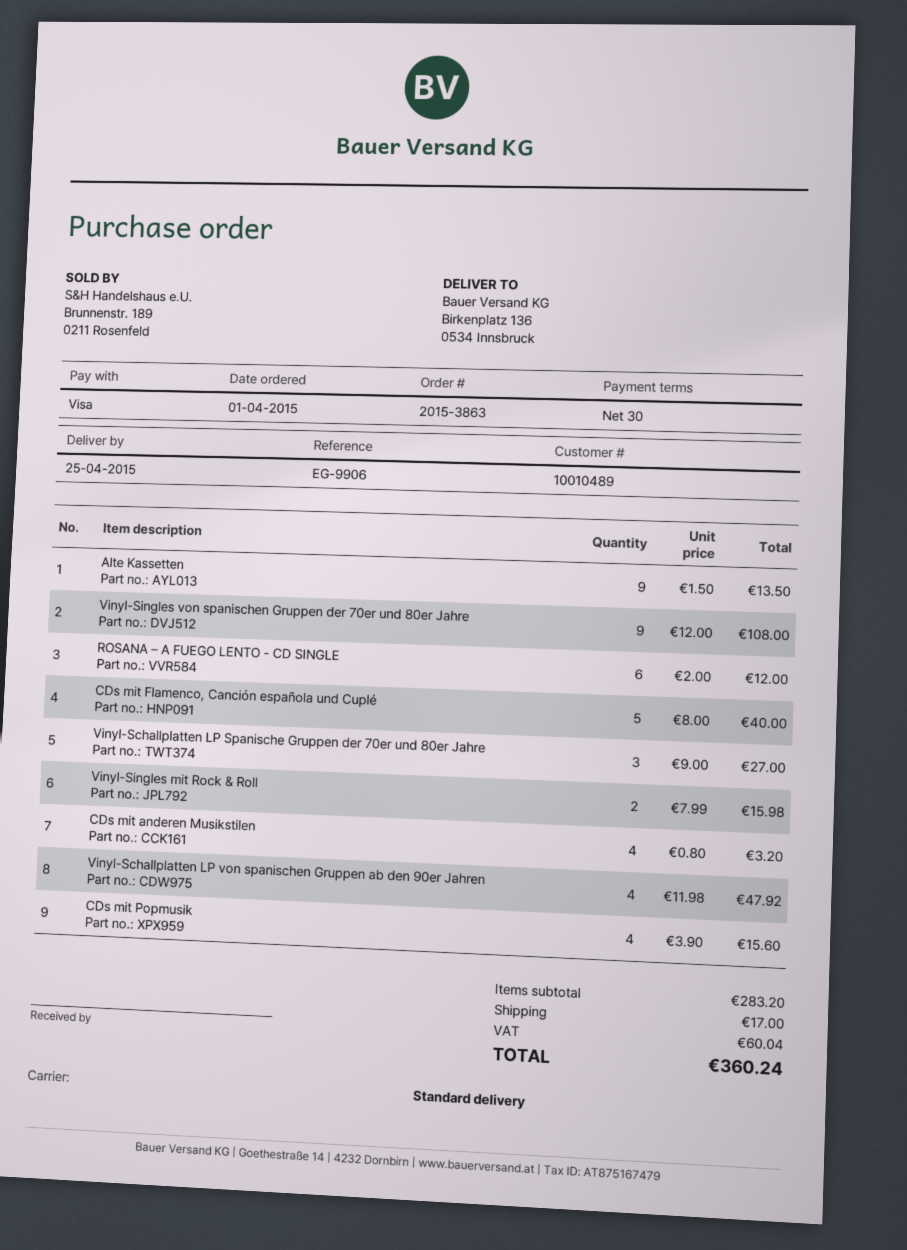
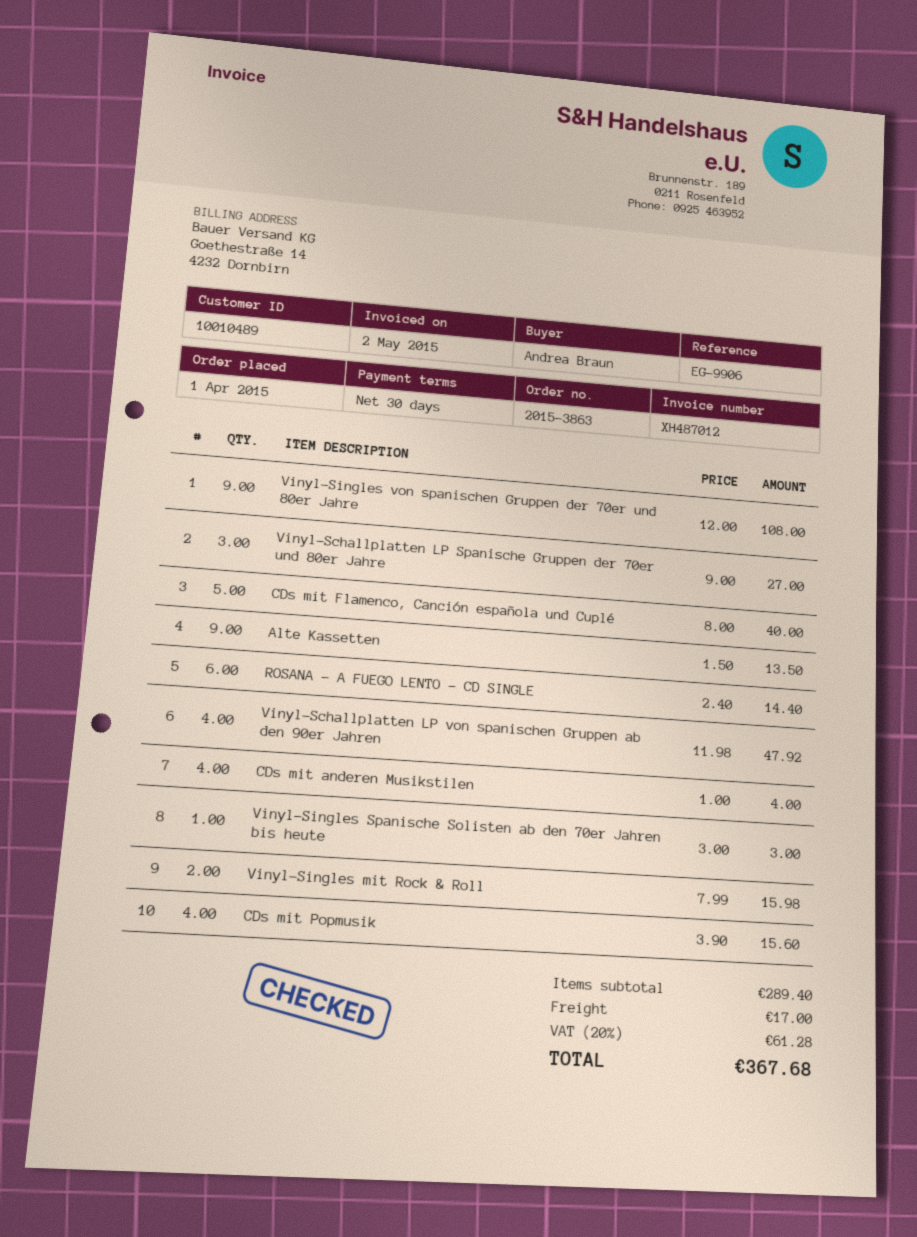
ROSANA – A FUEGO LENTO - CD SINGLE: 6 x 2.00 = 12.00 -> 6 x 2.40 = 14.40
CDs mit anderen Musikstilen: 4 x 0.80 = 3.20 -> 4 x 1.00 = 4.00
Vinyl-Singles Spanische Solisten ab den 70er Jahren bis heute: none -> 1 x 3.00 = 3.00
subtotal: 283.20 -> 289.40
tax: 60.04 -> 61.28
total: 360.24 -> 367.68

